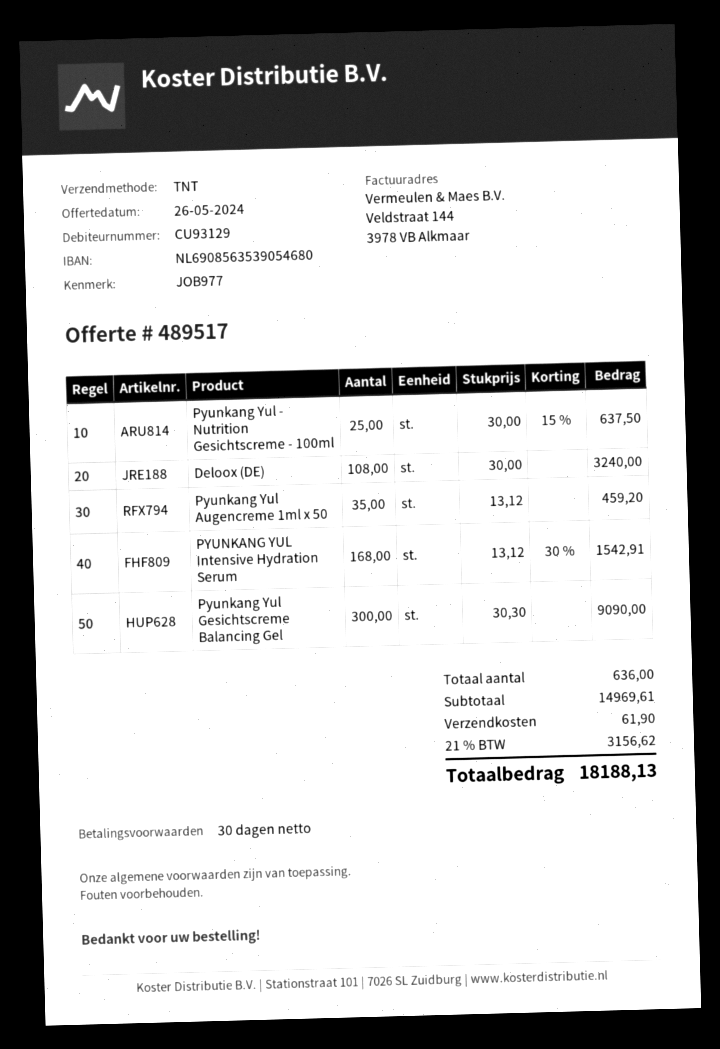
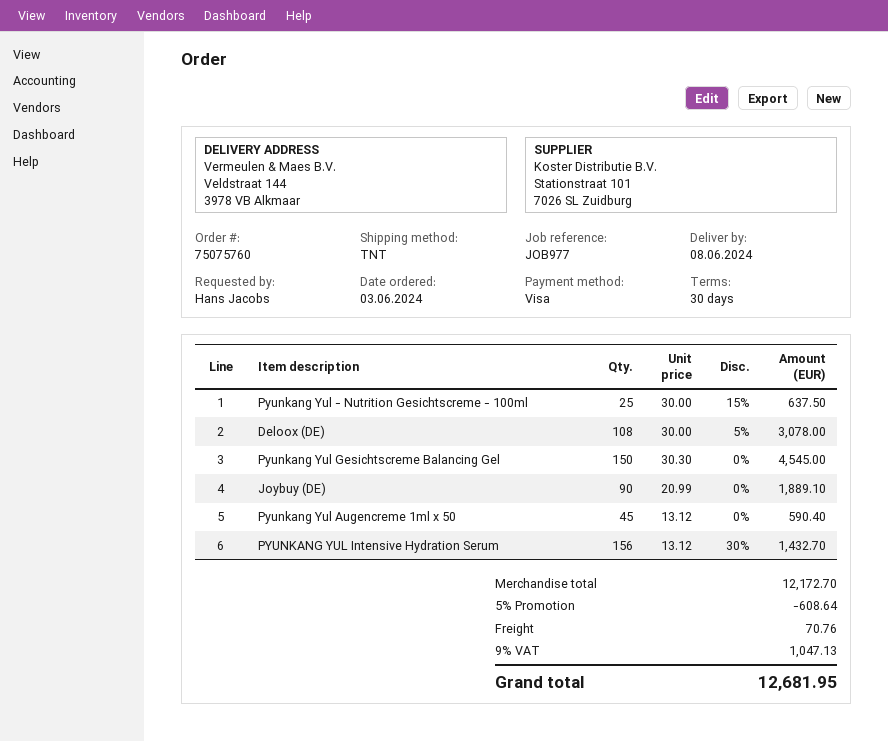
Deloox (DE): 108 x 30.00 = 3240.00 -> 108 x 30.00 - 5% = 3078.00
Pyunkang Yul Augencreme 1ml x 50: 35 x 13.12 = 459.20 -> 45 x 13.12 = 590.40
PYUNKANG YUL Intensive Hydration Serum: 168 x 13.12 - 30% = 1542.91 -> 156 x 13.12 - 30% = 1432.70
Pyunkang Yul Gesichtscreme Balancing Gel: 300 x 30.30 = 9090.00 -> 150 x 30.30 = 4545.00
Joybuy (DE): none -> 90 x 20.99 = 1889.10
subtotal: 14969.61 -> 12172.70
discount: none -> 5% = 608.64
shipping: 61.90 -> 70.76
tax: 21% = 3156.62 -> 9% = 1047.13
total: 18188.13 -> 12681.95

